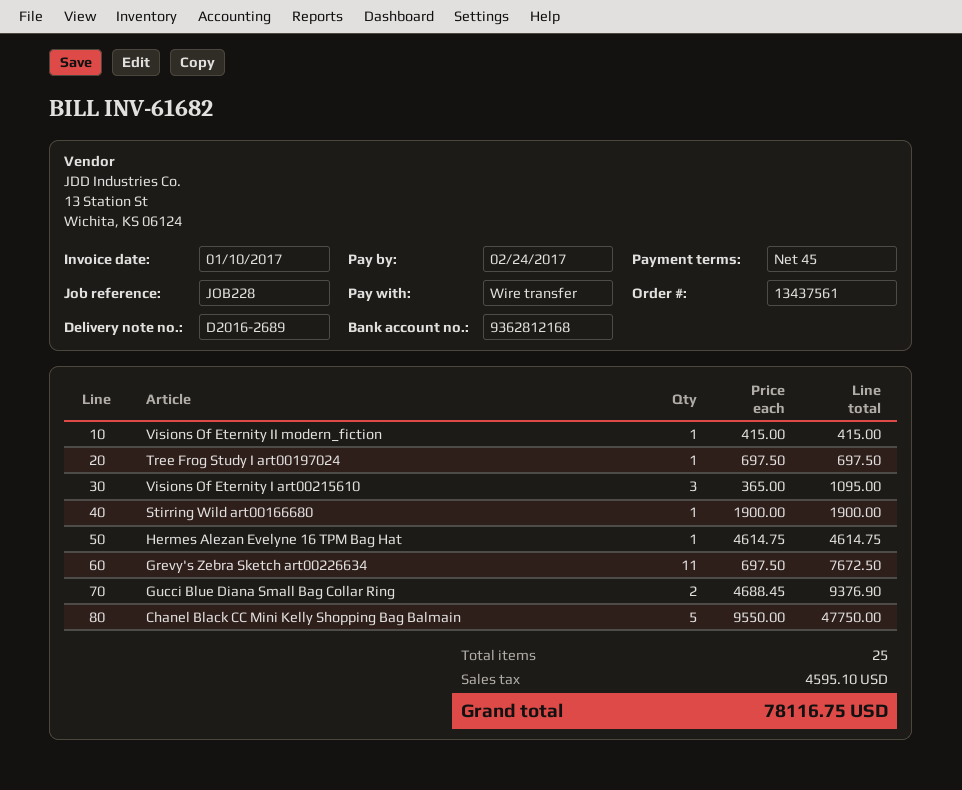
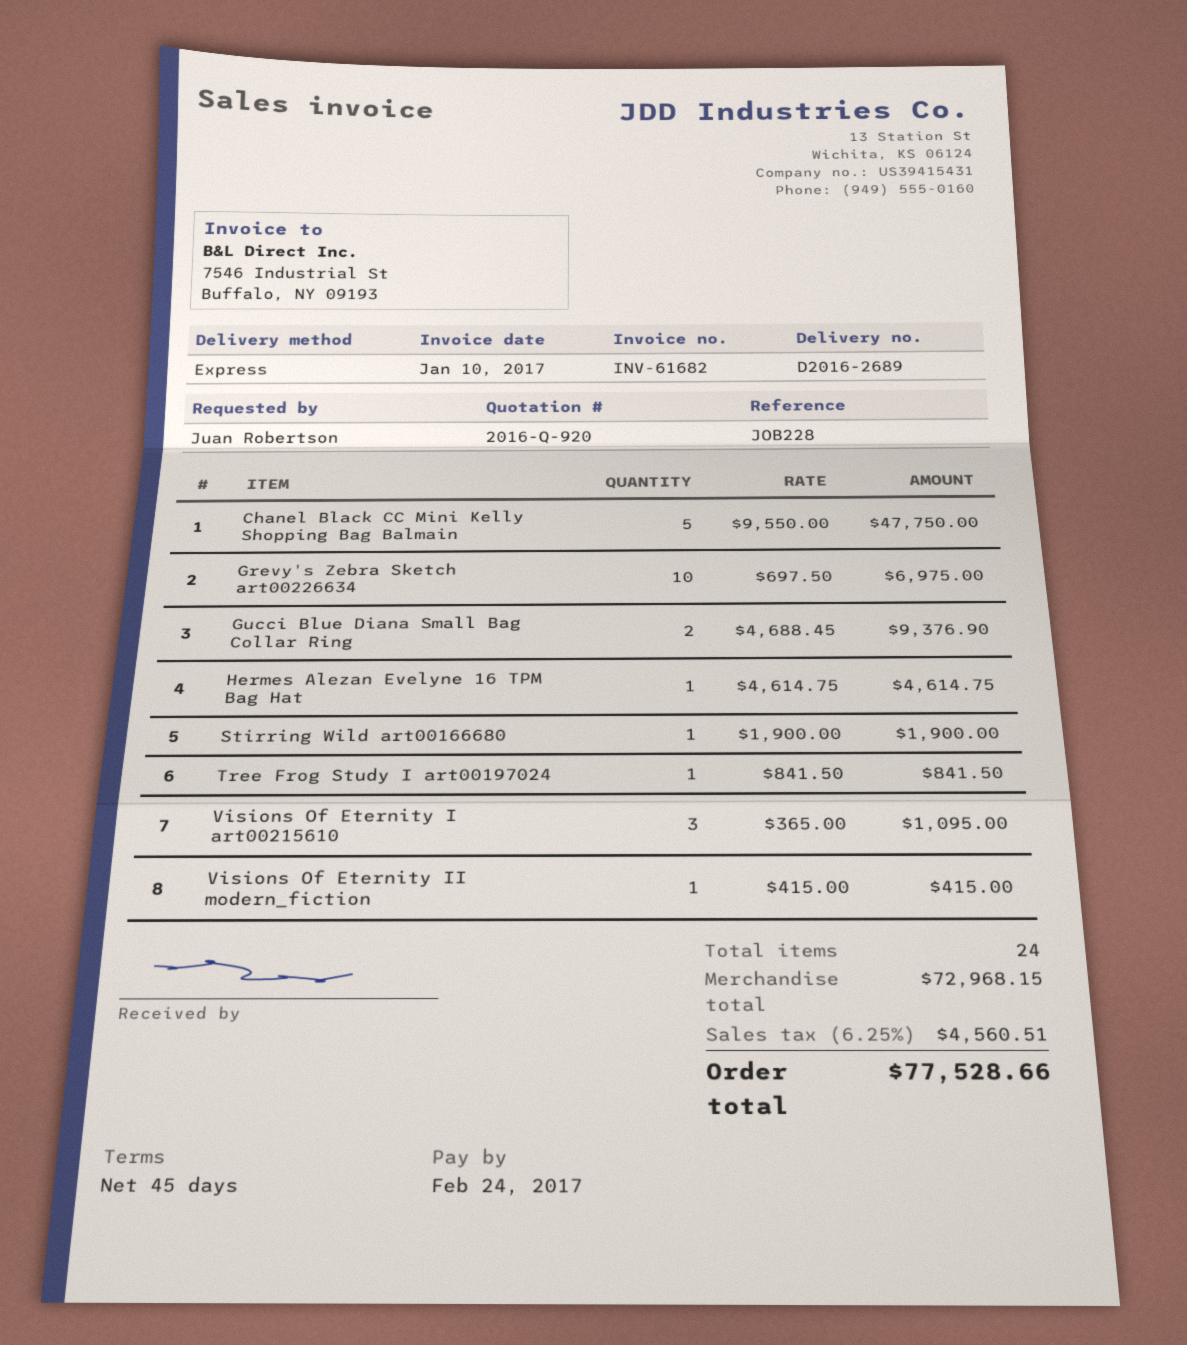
Tree Frog Study I art00197024: 1 x 697.50 = 697.50 -> 1 x 841.50 = 841.50
Grevy's Zebra Sketch art00226634: 11 x 697.50 = 7672.50 -> 10 x 697.50 = 6975.00
total quantity: 25 -> 24
tax: 4595.10 -> 4560.51
total: 78116.75 -> 77528.66

